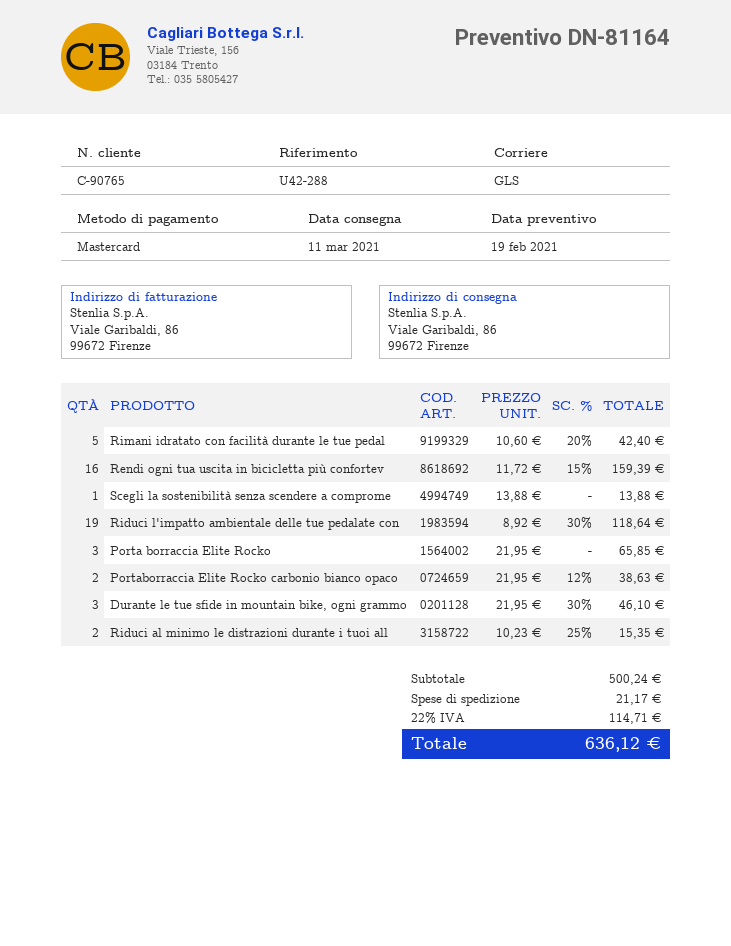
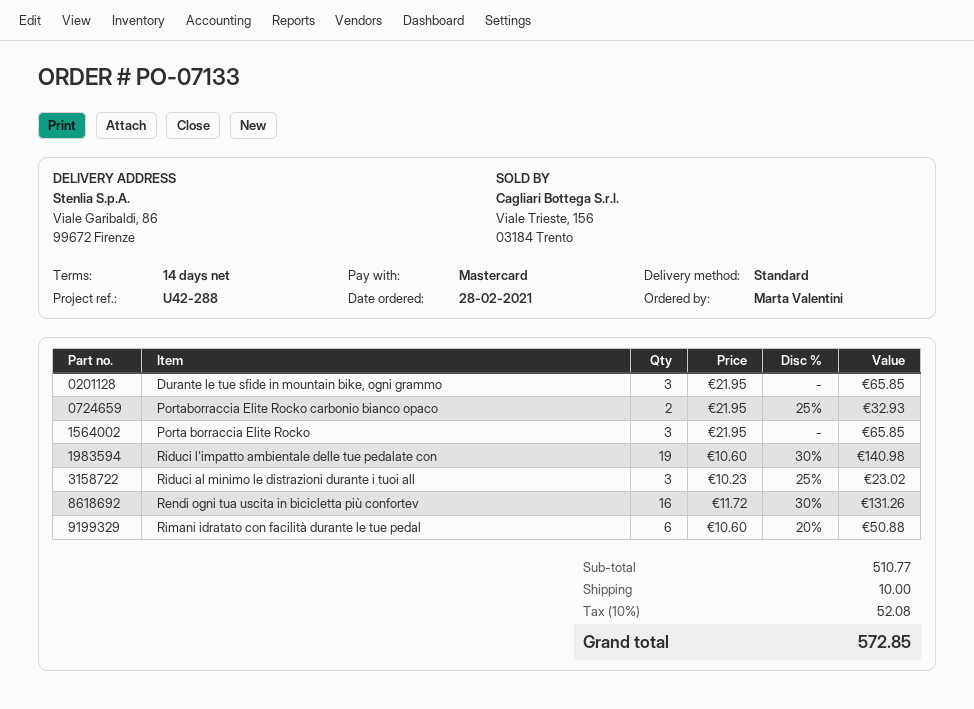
shipping method: GLS -> standard
Rimani idratato con facilità durante le tue pedal: 5 x 10.60 - 20% = 42.40 -> 6 x 10.60 - 20% = 50.88
Rendi ogni tua uscita in bicicletta più confortev: 16 x 11.72 - 15% = 159.39 -> 16 x 11.72 - 30% = 131.26
Scegli la sostenibilità senza scendere a comprome: 1 x 13.88 = 13.88 -> none
Riduci l'impatto ambientale delle tue pedalate con: 19 x 8.92 - 30% = 118.64 -> 19 x 10.60 - 30% = 140.98
Portaborraccia Elite Rocko carbonio bianco opaco: 2 x 21.95 - 12% = 38.63 -> 2 x 21.95 - 25% = 32.93
Durante le tue sfide in mountain bike, ogni grammo: 3 x 21.95 - 30% = 46.10 -> 3 x 21.95 = 65.85
Riduci al minimo le distrazioni durante i tuoi all: 2 x 10.23 - 25% = 15.35 -> 3 x 10.23 - 25% = 23.02
subtotal: 500.24 -> 510.77
shipping: 21.17 -> 10.00
tax: 22% = 114.71 -> 10% = 52.08
total: 636.12 -> 572.85

